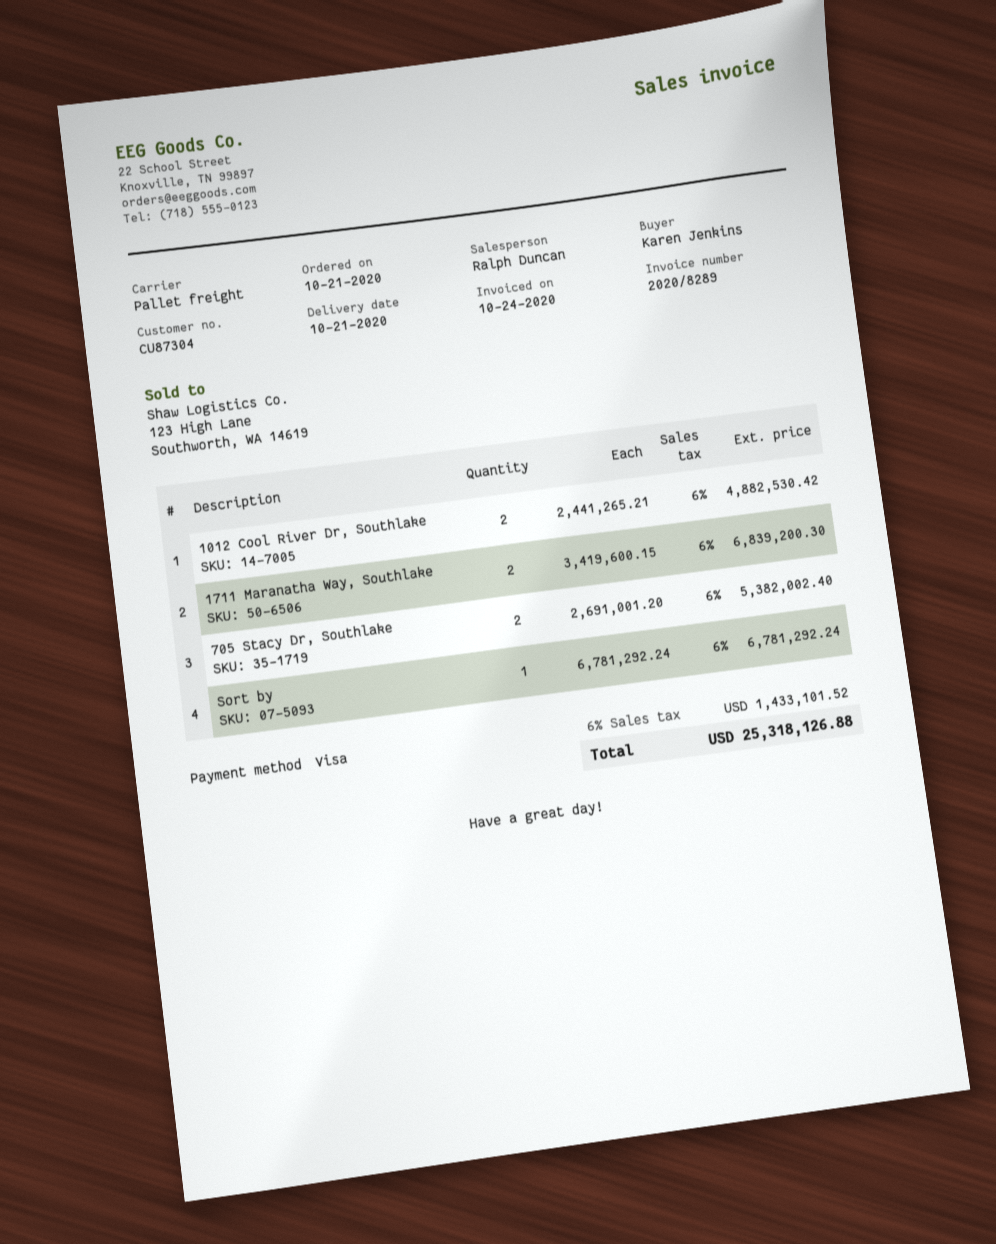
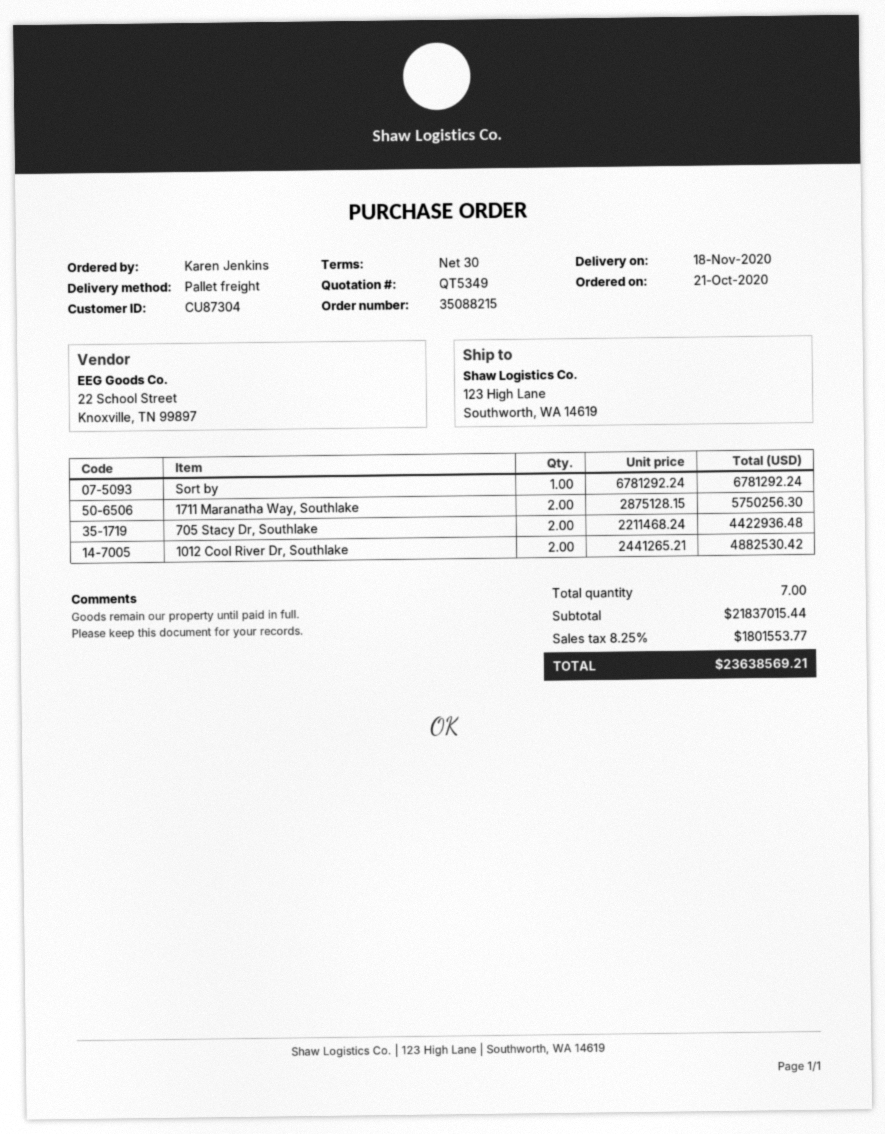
delivery date: 2020-10-21 -> 2020-11-18
1711 Maranatha Way, Southlake: 2 x 3419600.15 = 6839200.30 -> 2 x 2875128.15 = 5750256.30
705 Stacy Dr, Southlake: 2 x 2691001.20 = 5382002.40 -> 2 x 2211468.24 = 4422936.48
tax: 6% = 1433101.52 -> 8.25% = 1801553.77
total: 25318126.88 -> 23638569.21

